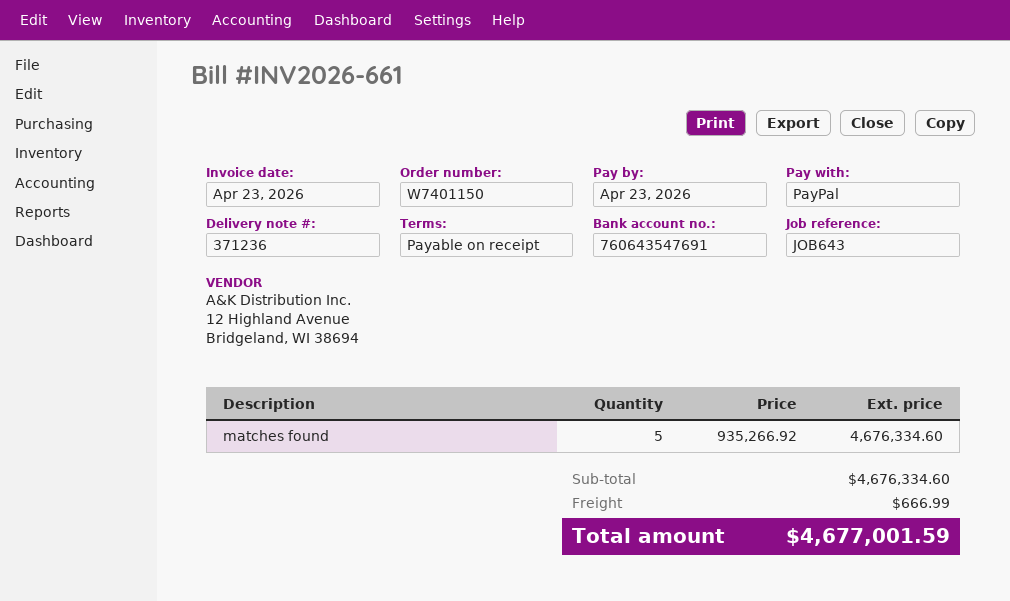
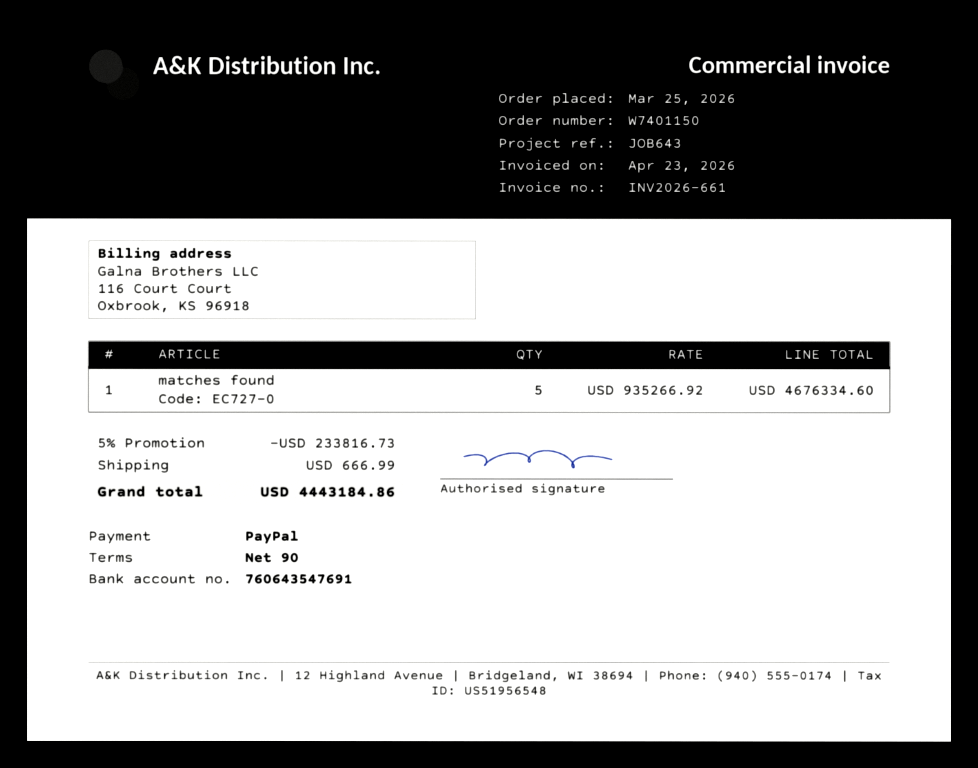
payment terms: on receipt -> 90 days
discount: none -> 5% = 233816.73
total: 4677001.59 -> 4443184.86

